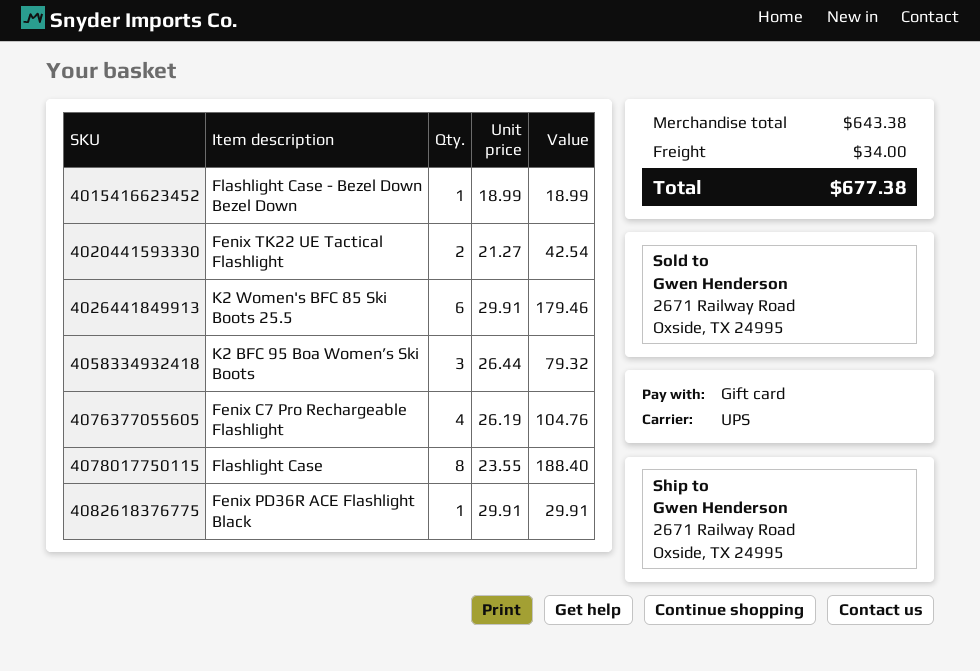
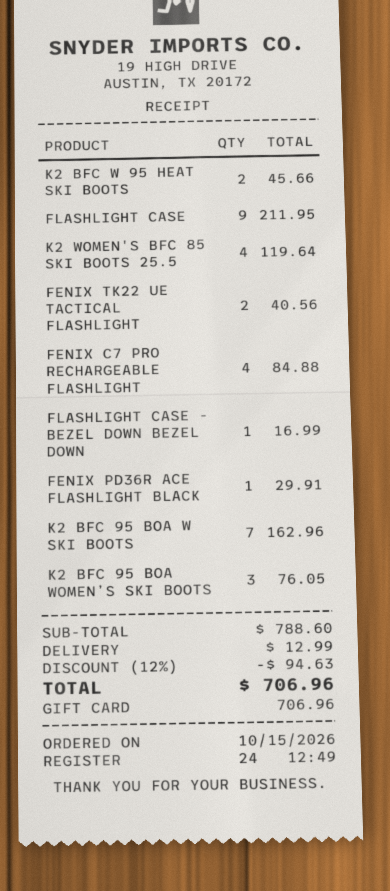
Flashlight Case - Bezel Down Bezel Down: 1 for 18.99 -> 1 for 16.99
Fenix TK22 UE Tactical Flashlight: 2 for 42.54 -> 2 for 40.56
K2 Women's BFC 85 Ski Boots 25.5: 6 for 179.46 -> 4 for 119.64
K2 BFC 95 Boa Women’s Ski Boots: 3 for 79.32 -> 3 for 76.05
Fenix C7 Pro Rechargeable Flashlight: 4 for 104.76 -> 4 for 84.88
Flashlight Case: 8 for 188.40 -> 9 for 211.95
K2 BFC W 95 HEAT SKI BOOTS: none -> 2 for 45.66
K2 BFC 95 BOA W SKI BOOTS: none -> 7 for 162.96
subtotal: 643.38 -> 788.60
discount: none -> 12% = 94.63
shipping: 34.00 -> 12.99
total: 677.38 -> 706.96

